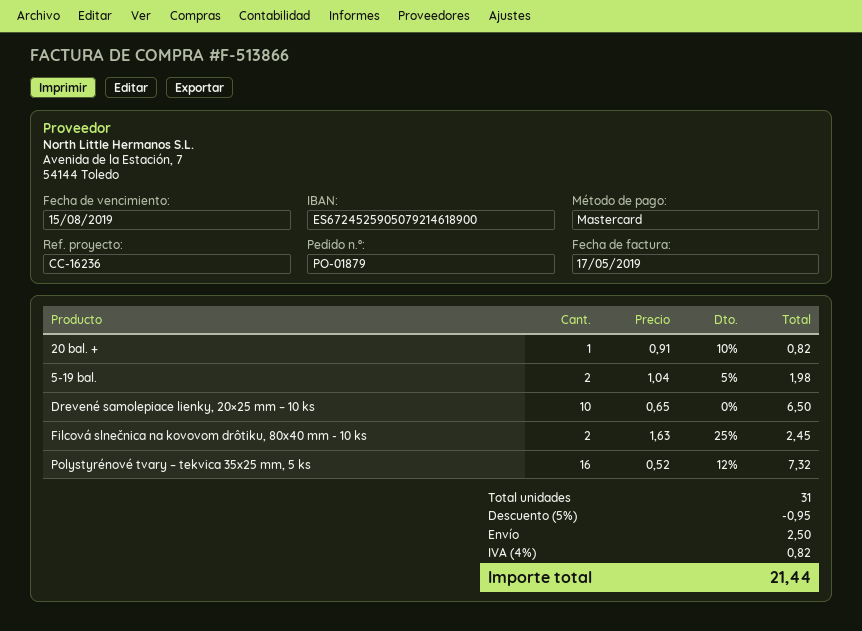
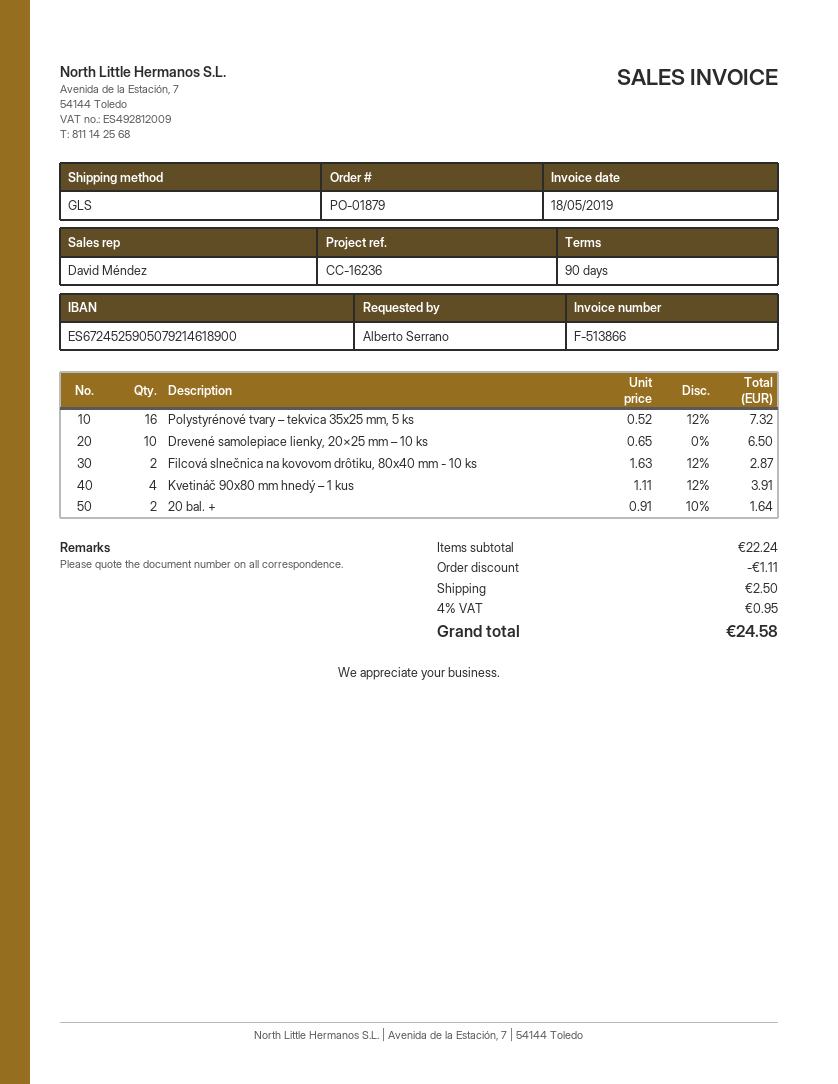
invoice date: 2019-05-17 -> 2019-05-18
20 bal. +: 1 x 0.91 - 10% = 0.82 -> 2 x 0.91 - 10% = 1.64
5-19 bal.: 2 x 1.04 - 5% = 1.98 -> none
Filcová slnečnica na kovovom drôtiku, 80x40 mm - 10 ks: 2 x 1.63 - 25% = 2.45 -> 2 x 1.63 - 12% = 2.87
Kvetináč 90x80 mm hnedý – 1 kus: none -> 4 x 1.11 - 12% = 3.91
discount: 0.95 -> 1.11
tax: 4% = 0.82 -> 4% = 0.95
total: 21.44 -> 24.58

